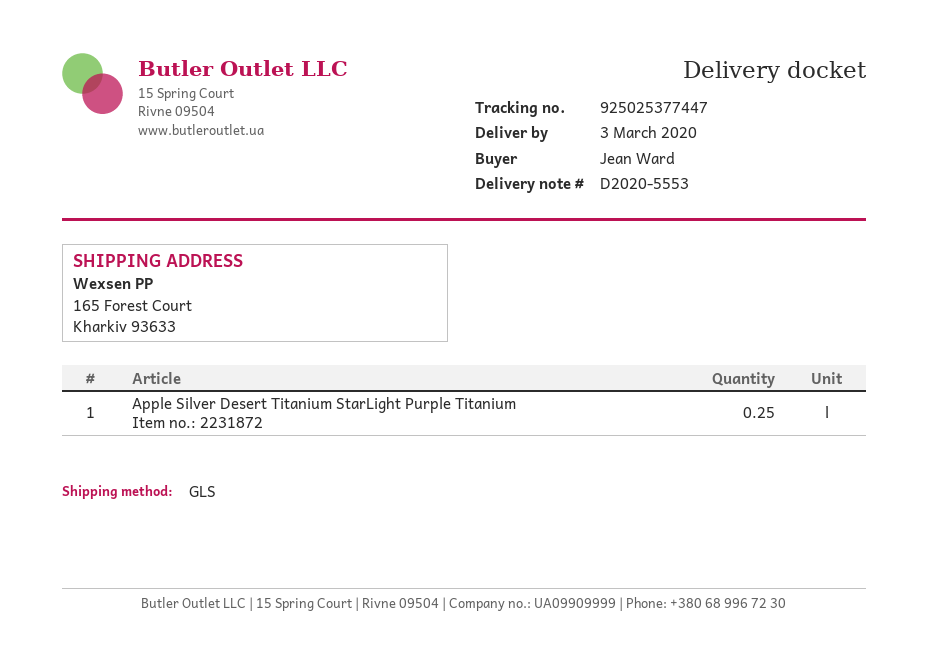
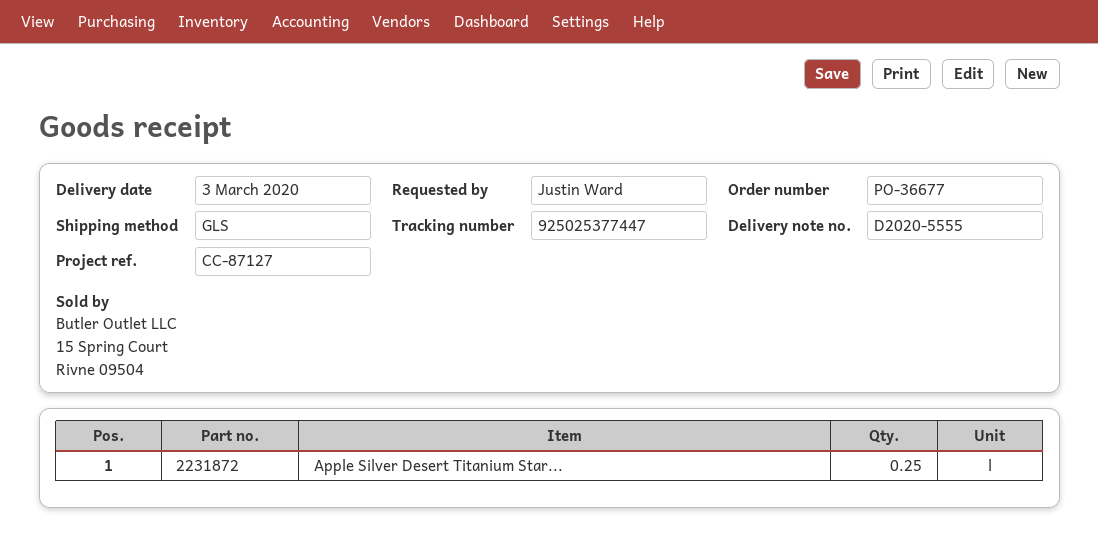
delivery note number: D2020-5553 -> D2020-5555
ordered by: Jean Ward -> Justin Ward

